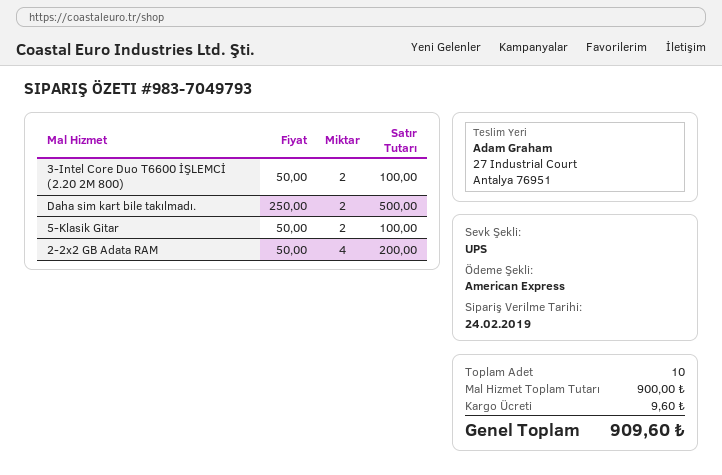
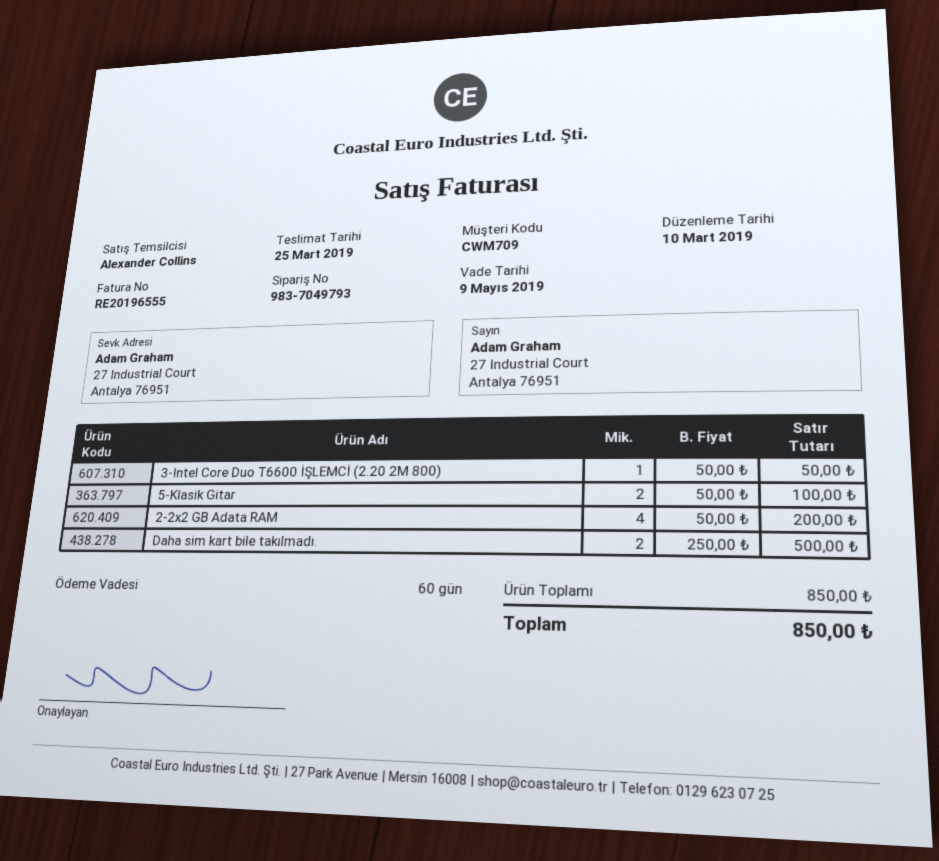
3-Intel Core Duo T6600 İŞLEMCİ (2.20 2M 800): 2 x 50.00 = 100.00 -> 1 x 50.00 = 50.00
subtotal: 900.00 -> 850.00
shipping: 9.60 -> none
total: 909.60 -> 850.00

